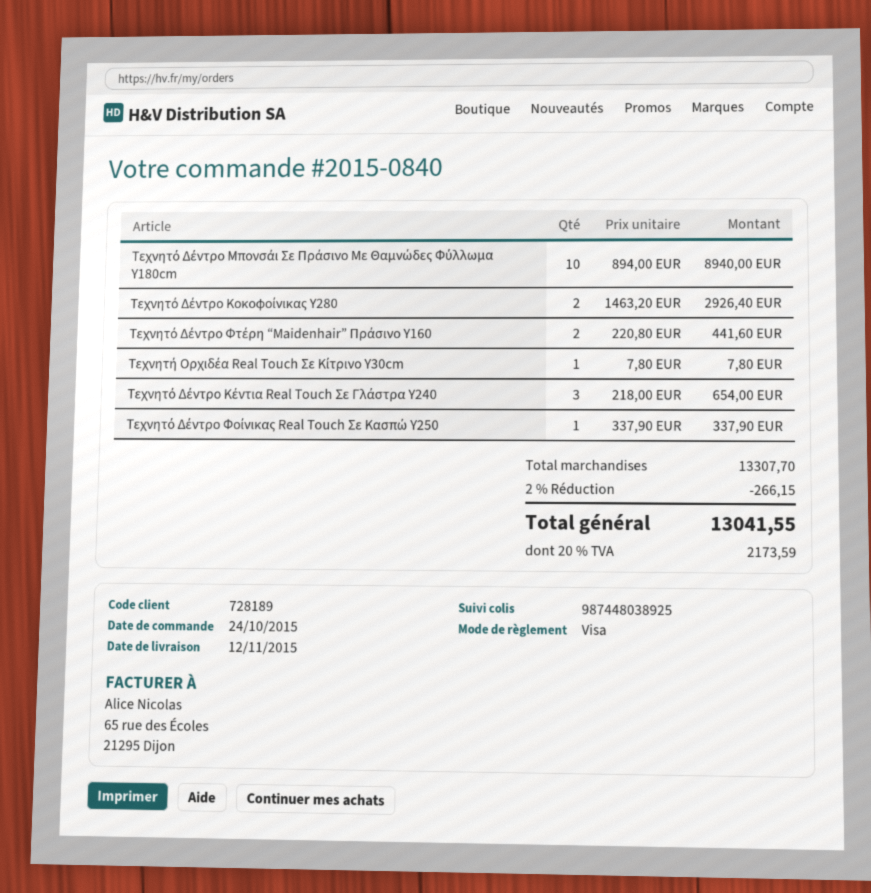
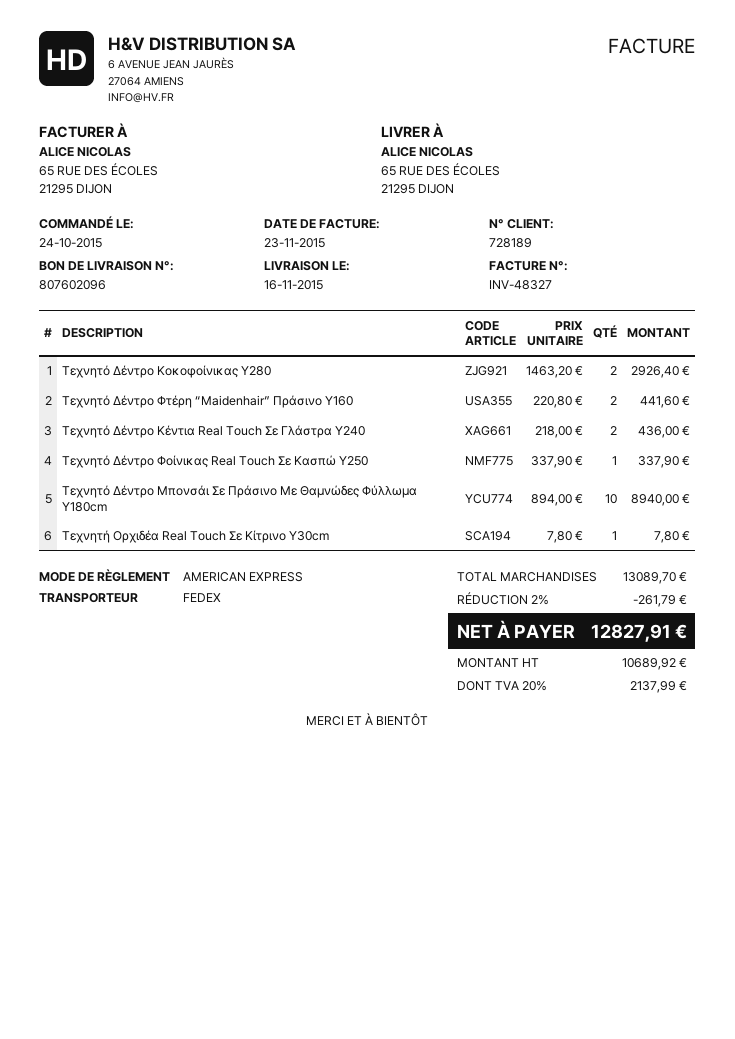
delivery date: 2015-11-12 -> 2015-11-16
payment method: Visa -> American Express
Τεχνητό Δέντρο Κέντια Real Touch Σε Γλάστρα Υ240: 3 x 218.00 = 654.00 -> 2 x 218.00 = 436.00
subtotal: 13307.70 -> 13089.70
discount: 2% = 266.15 -> 2% = 261.79
tax: 20% = 2173.59 -> 20% = 2137.99
total: 13041.55 -> 12827.91

